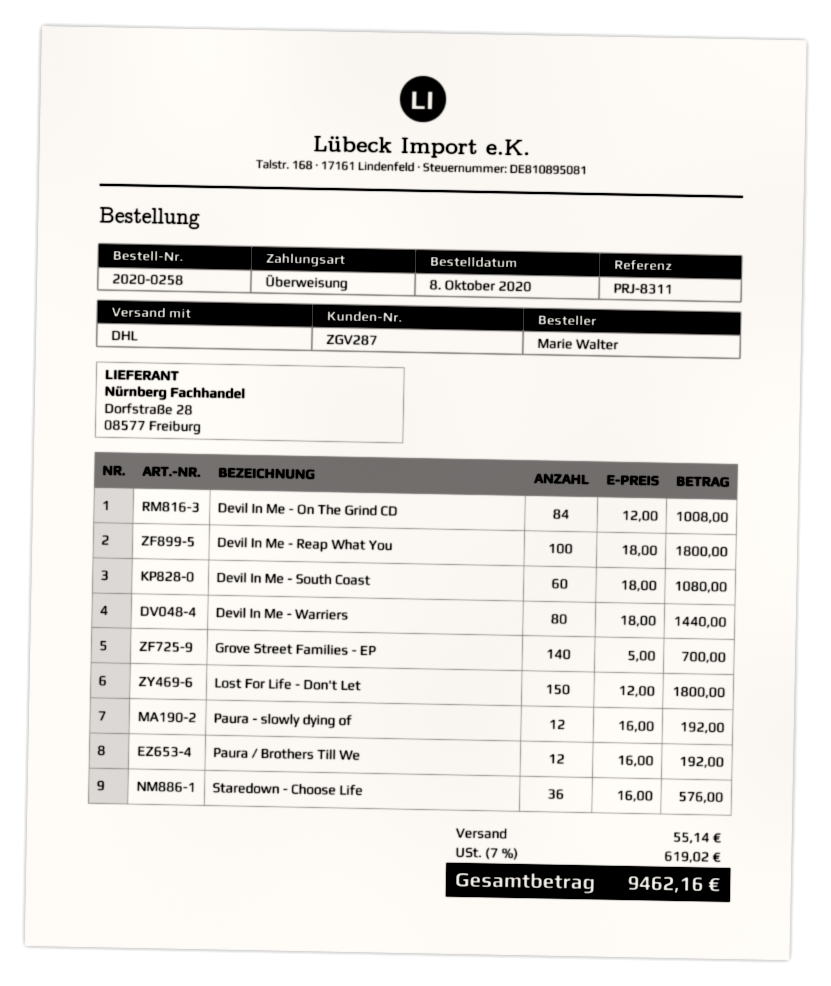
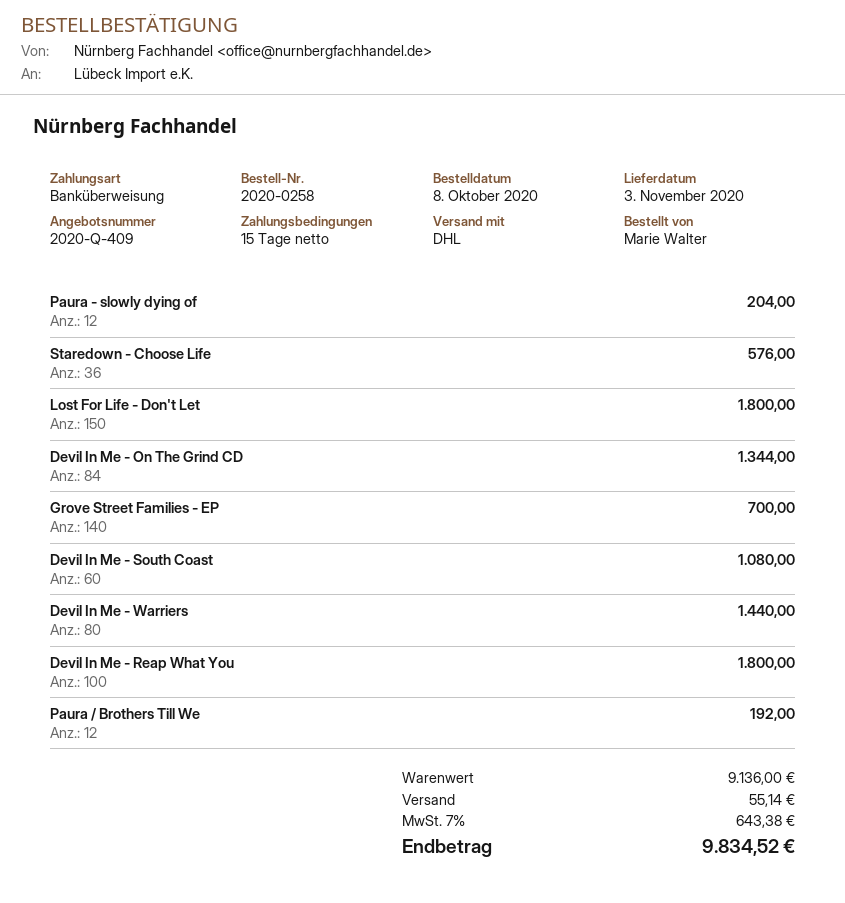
Devil In Me - On The Grind CD: 84 for 1008.00 -> 84 for 1344.00
Paura - slowly dying of: 12 for 192.00 -> 12 for 204.00
tax: 7% = 619.02 -> 7% = 643.38
total: 9462.16 -> 9834.52

